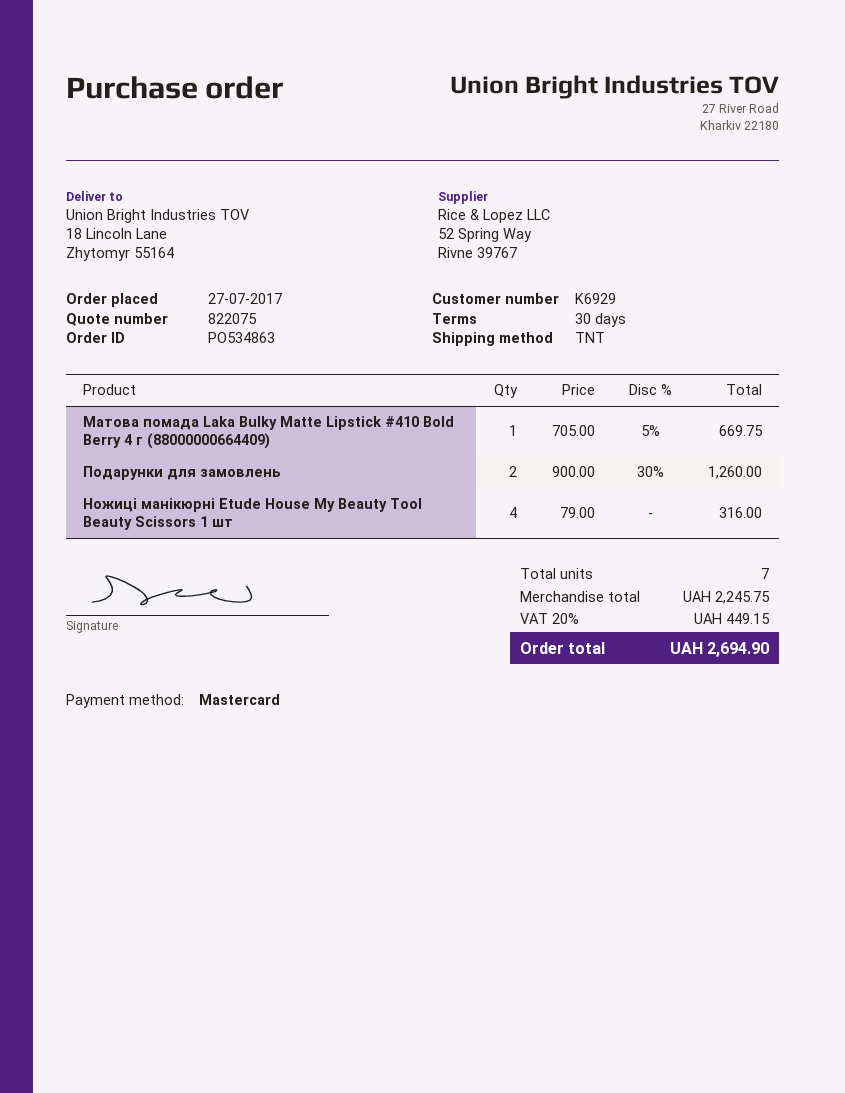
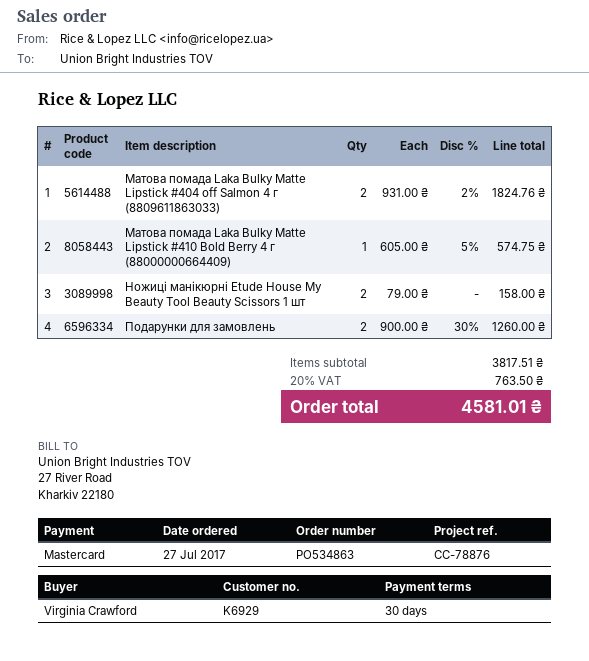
Матова помада Laka Bulky Matte Lipstick #410 Bold Berry 4 г (88000000664409): 1 x 705.00 - 5% = 669.75 -> 1 x 605.00 - 5% = 574.75
Ножиці манікюрні Etude House My Beauty Tool Beauty Scissors 1 шт: 4 x 79.00 = 316.00 -> 2 x 79.00 = 158.00
Матова помада Laka Bulky Matte Lipstick #404 off Salmon 4 г (8809611863033): none -> 2 x 931.00 - 2% = 1824.76
subtotal: 2245.75 -> 3817.51
tax: 20% = 449.15 -> 20% = 763.50
total: 2694.90 -> 4581.01

